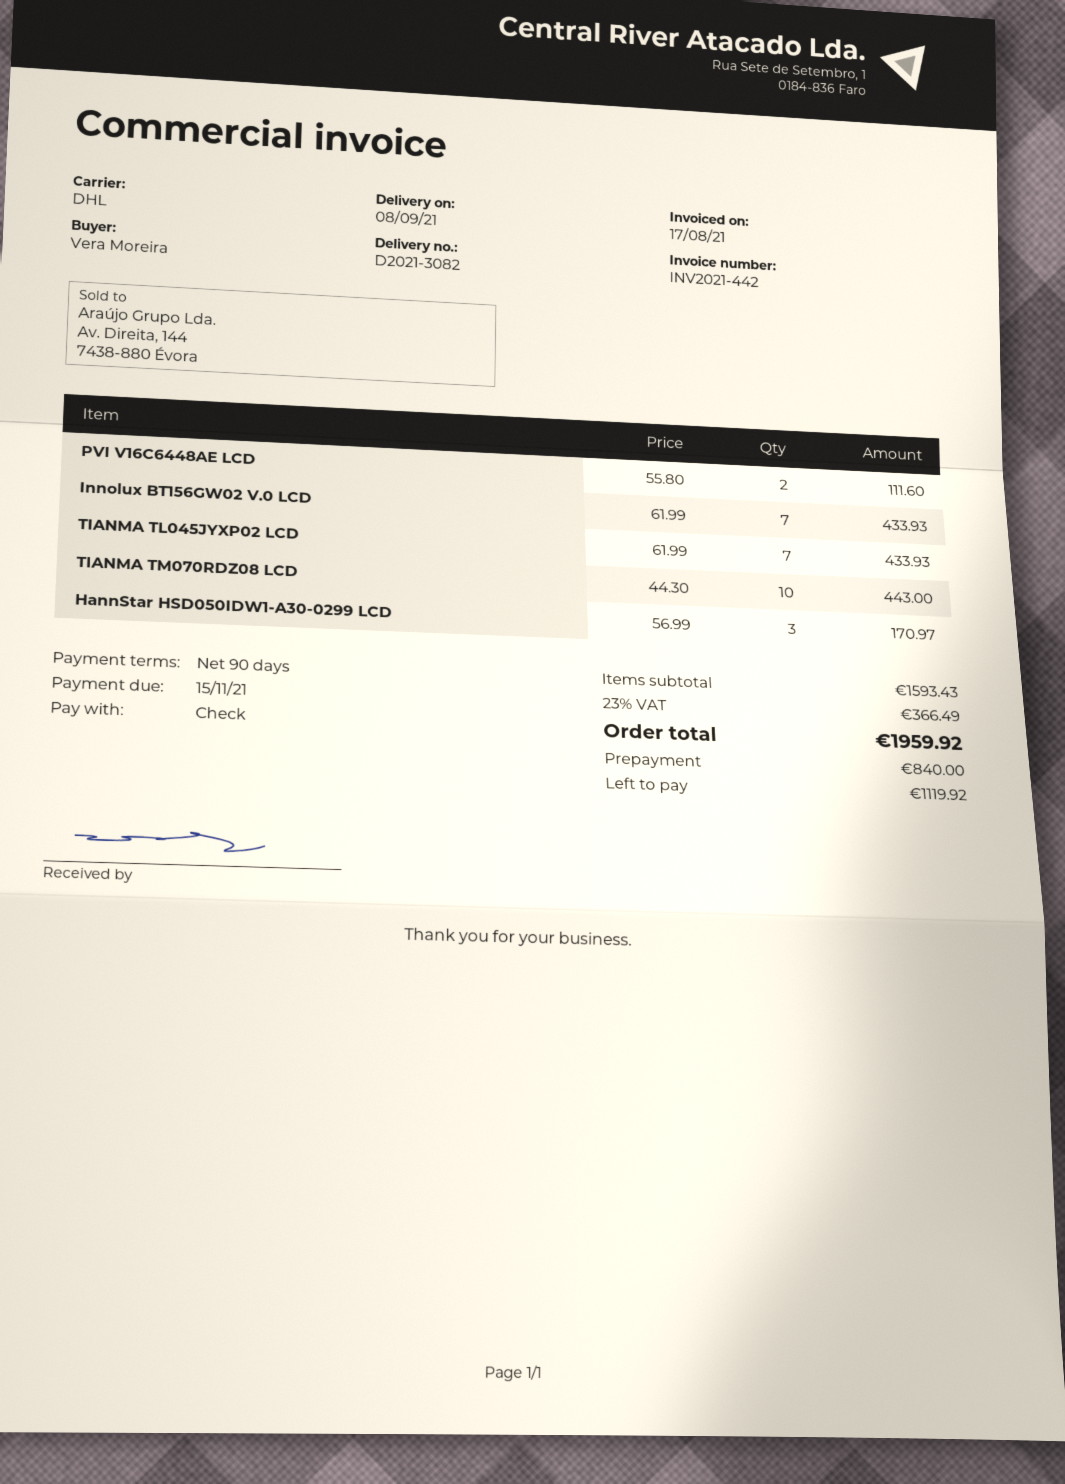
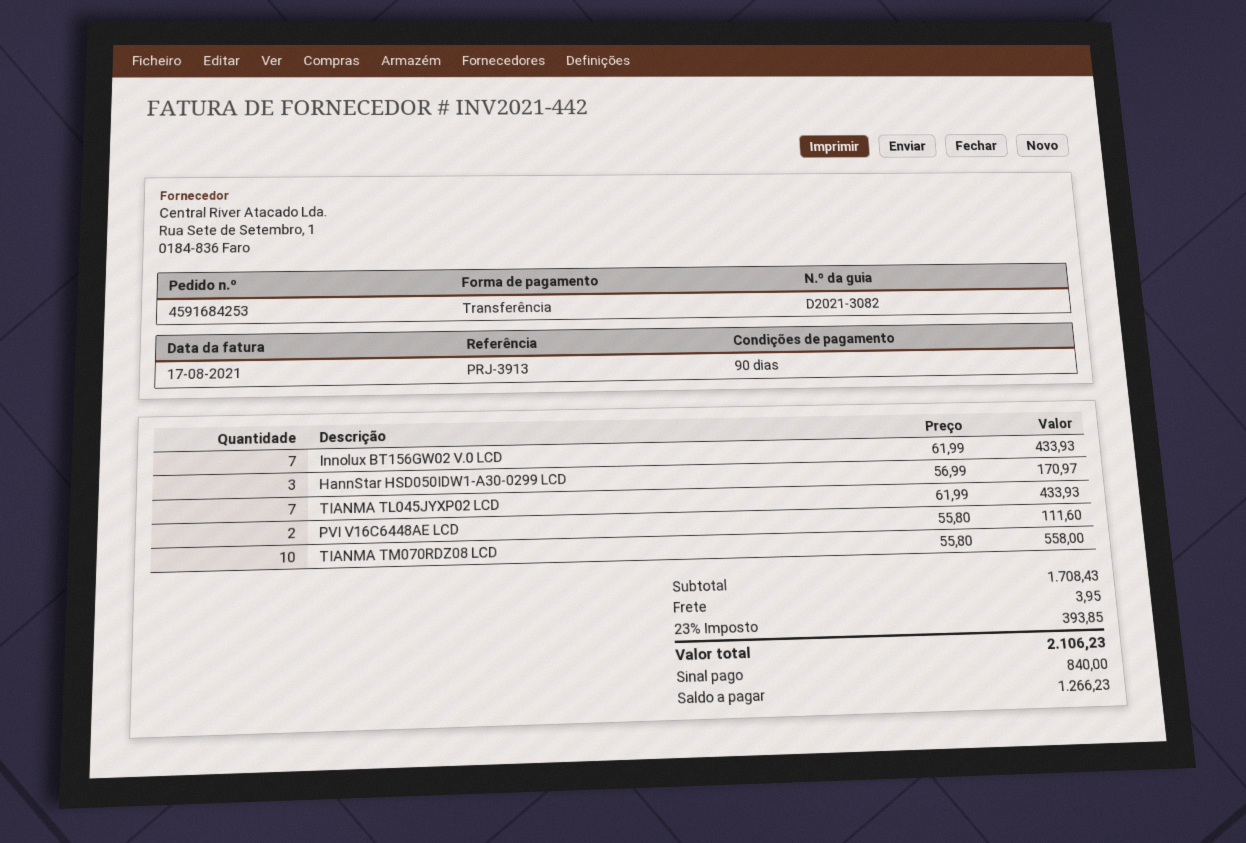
payment method: cheque -> bank transfer
TIANMA TM070RDZ08 LCD: 10 x 44.30 = 443.00 -> 10 x 55.80 = 558.00
subtotal: 1593.43 -> 1708.43
shipping: none -> 3.95
tax: 23% = 366.49 -> 23% = 393.85
total: 1959.92 -> 2106.23
balance: 1119.92 -> 1266.23

